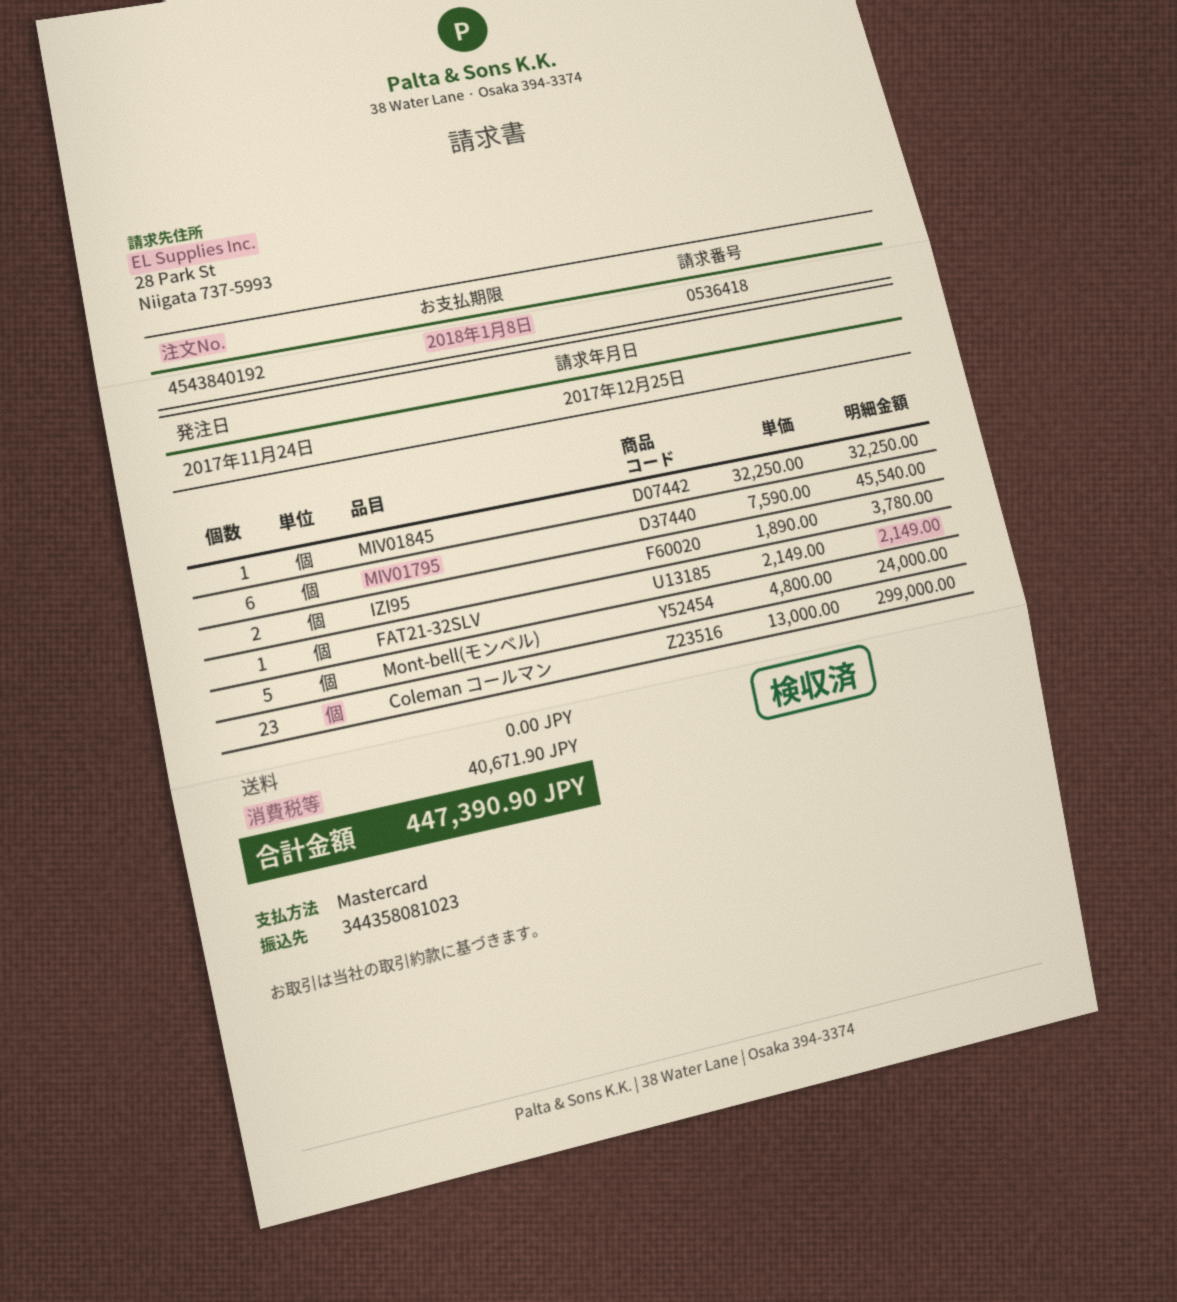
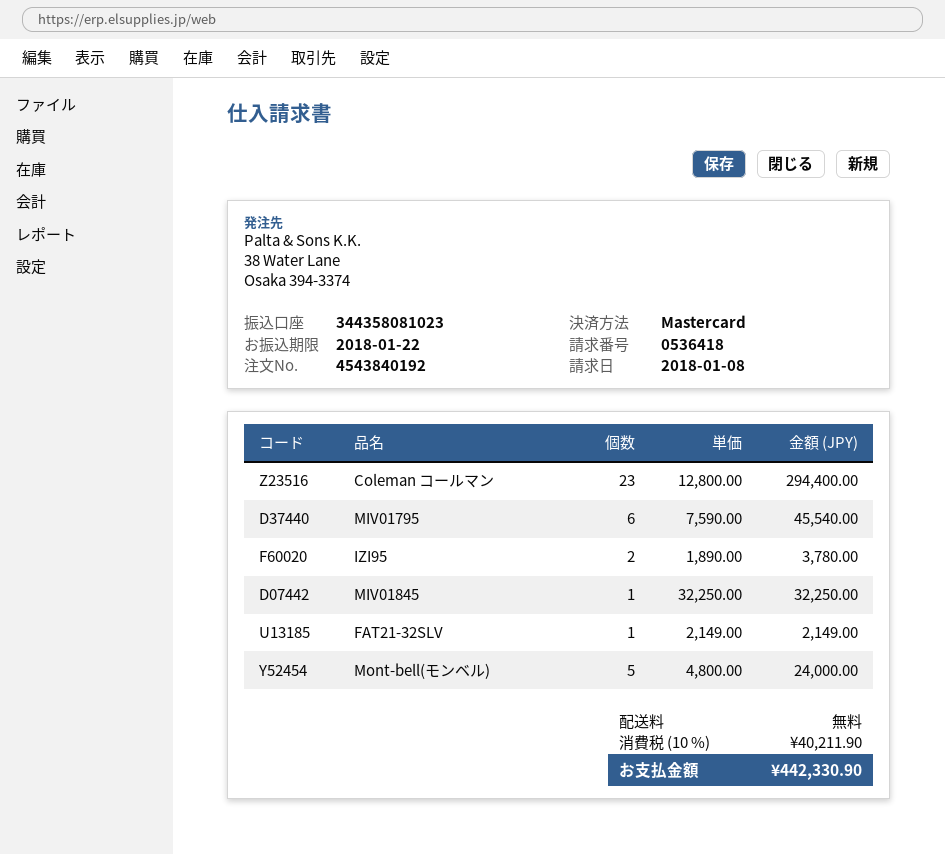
invoice date: 2017-12-25 -> 2018-01-08
due date: 2018-01-08 -> 2018-01-22
Coleman コールマン: 23 x 13000.00 = 299000.00 -> 23 x 12800.00 = 294400.00
tax: 40671.90 -> 40211.90
total: 447390.90 -> 442330.90

